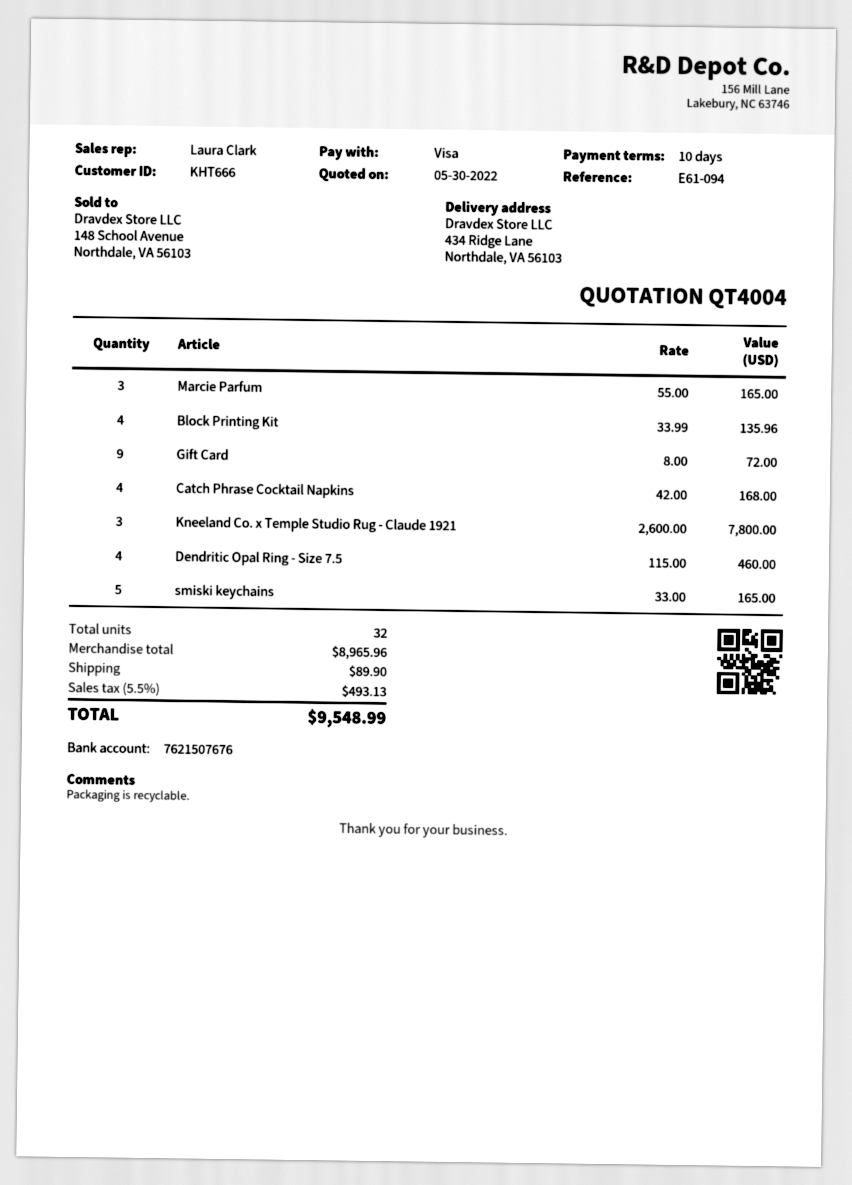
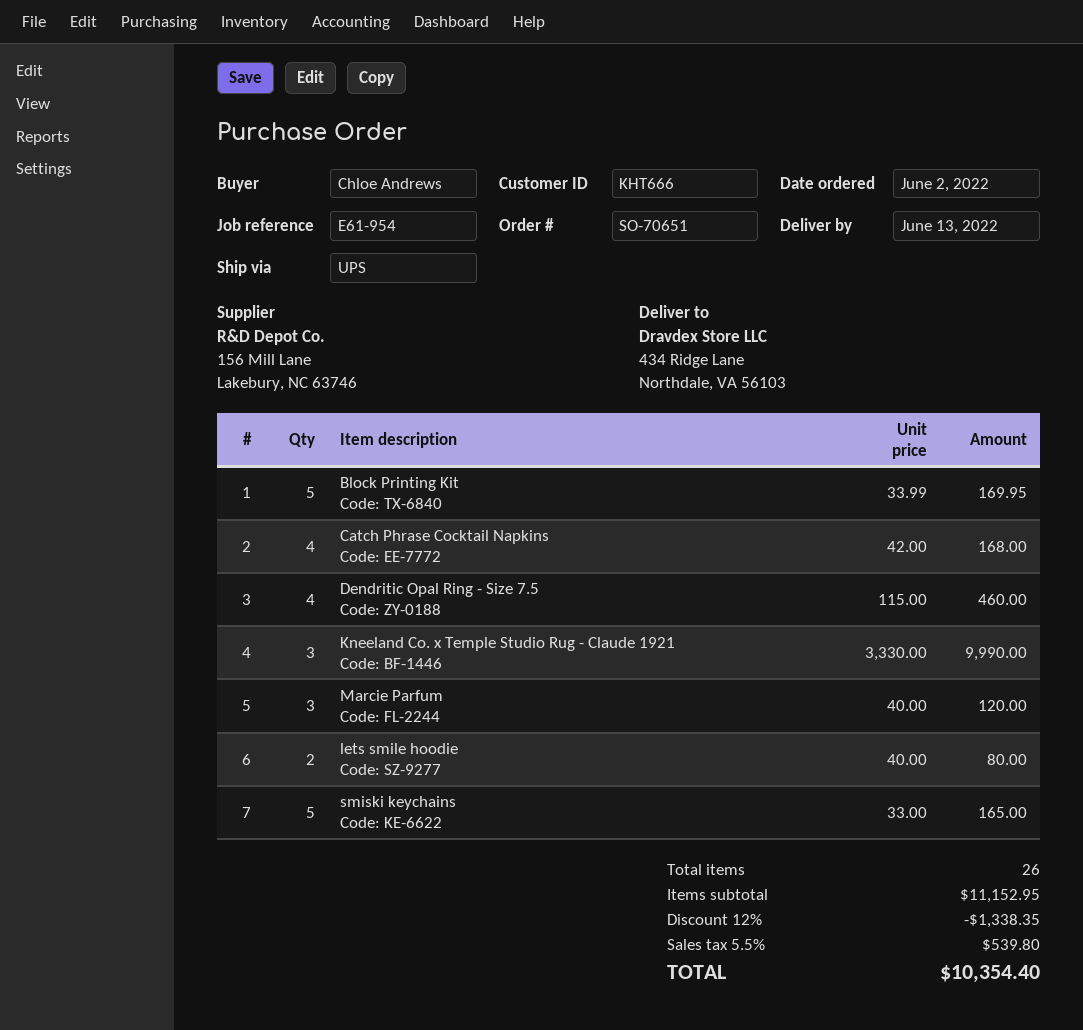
reference: E61-094 -> E61-954
Marcie Parfum: 3 x 55.00 = 165.00 -> 3 x 40.00 = 120.00
Block Printing Kit: 4 x 33.99 = 135.96 -> 5 x 33.99 = 169.95
Gift Card: 9 x 8.00 = 72.00 -> none
Kneeland Co. x Temple Studio Rug - Claude 1921: 3 x 2600.00 = 7800.00 -> 3 x 3330.00 = 9990.00
lets smile hoodie: none -> 2 x 40.00 = 80.00
total quantity: 32 -> 26
subtotal: 8965.96 -> 11152.95
discount: none -> 12% = 1338.35
shipping: 89.90 -> none
tax: 5.5% = 493.13 -> 5.5% = 539.80
total: 9548.99 -> 10354.40

